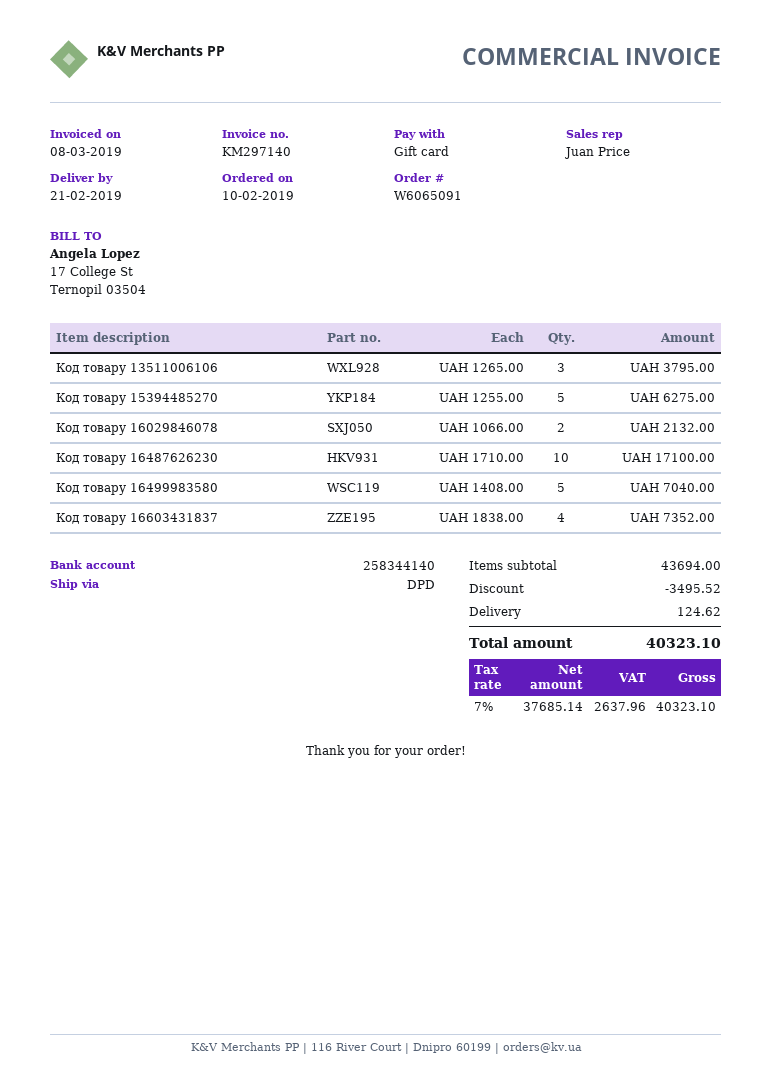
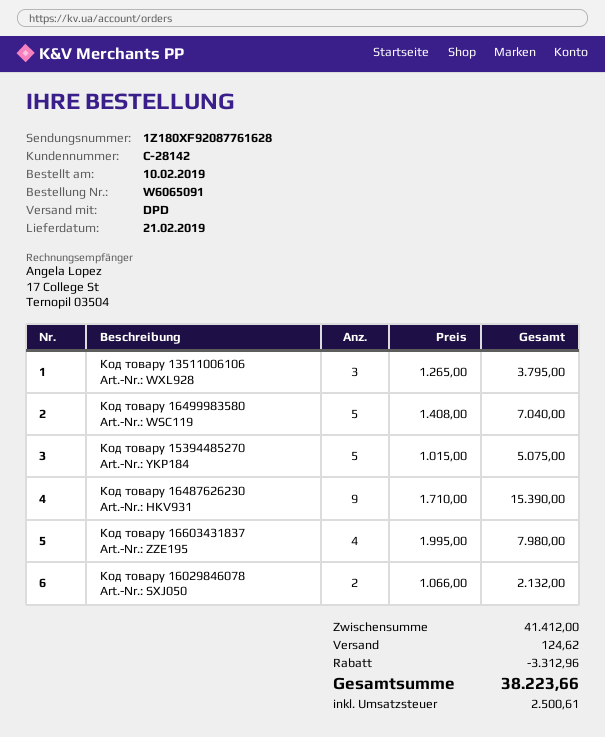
Код товару 15394485270: 5 x 1255.00 = 6275.00 -> 5 x 1015.00 = 5075.00
Код товару 16487626230: 10 x 1710.00 = 17100.00 -> 9 x 1710.00 = 15390.00
Код товару 16603431837: 4 x 1838.00 = 7352.00 -> 4 x 1995.00 = 7980.00
subtotal: 43694.00 -> 41412.00
discount: 3495.52 -> 3312.96
tax: 2637.96 -> 2500.61
total: 40323.10 -> 38223.66

